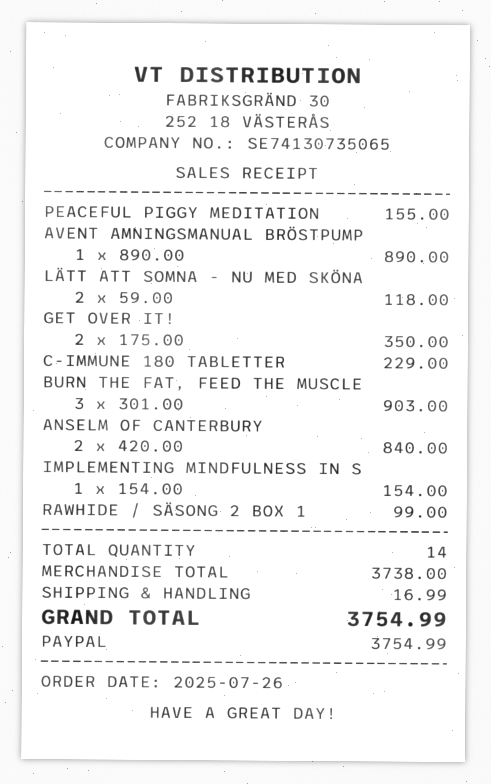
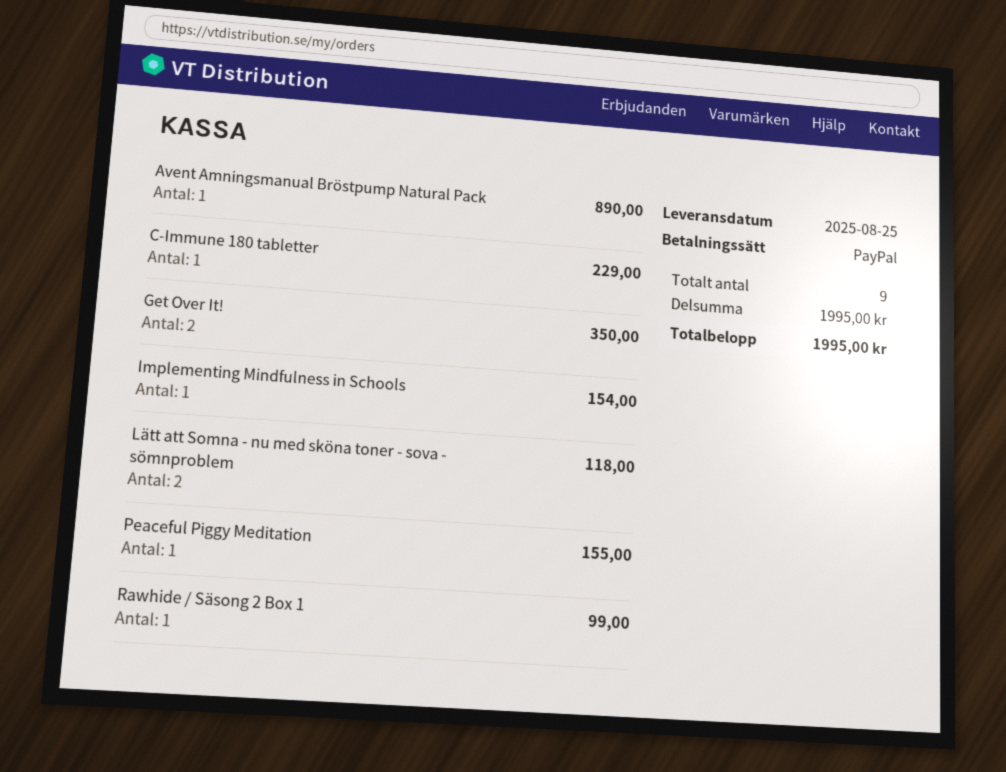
BURN THE FAT, FEED THE MUSCLE: 3 for 903.00 -> none
ANSELM OF CANTERBURY: 2 for 840.00 -> none
total quantity: 14 -> 9
subtotal: 3738.00 -> 1995.00
shipping: 16.99 -> none
total: 3754.99 -> 1995.00

